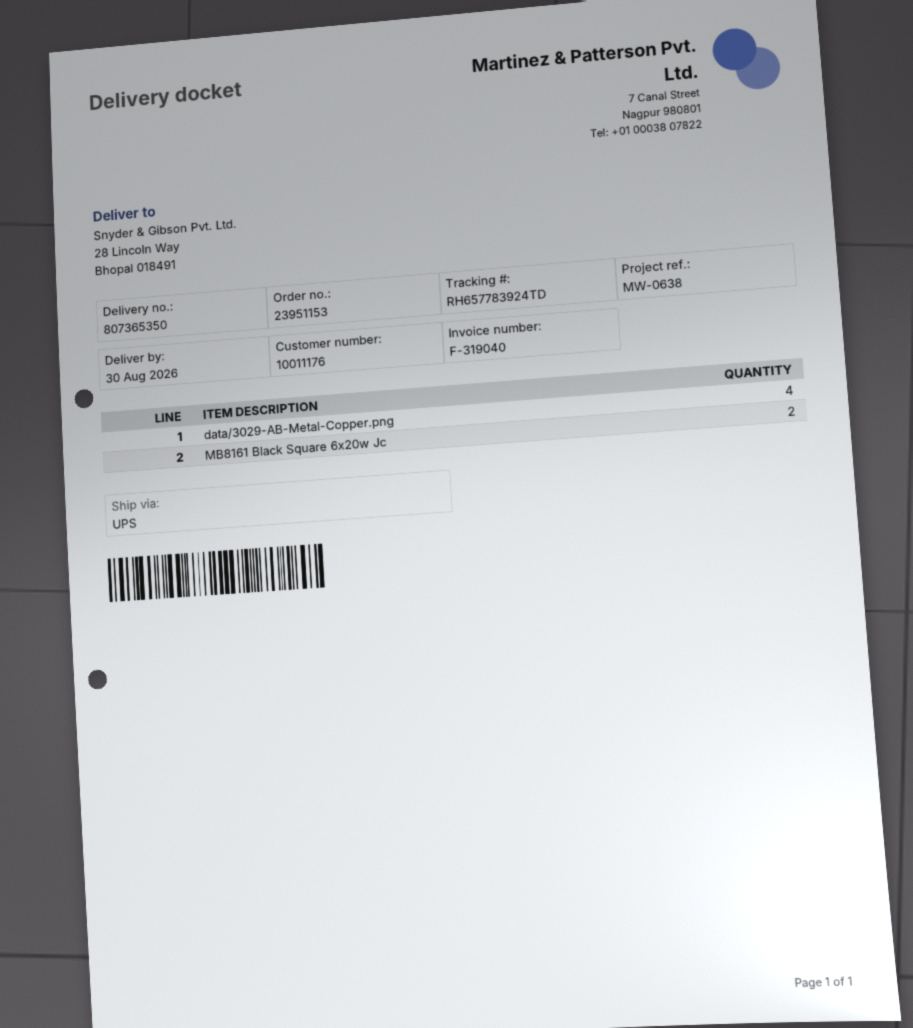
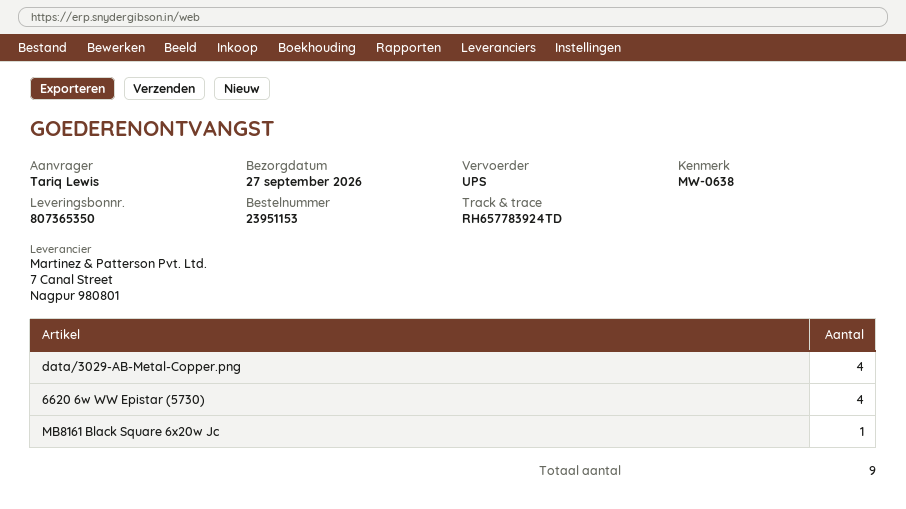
delivery date: 2026-08-30 -> 2026-09-27
MB8161 Black Square 6x20w Jc: 2 -> 1
6620 6w WW Epistar (5730): none -> 4

